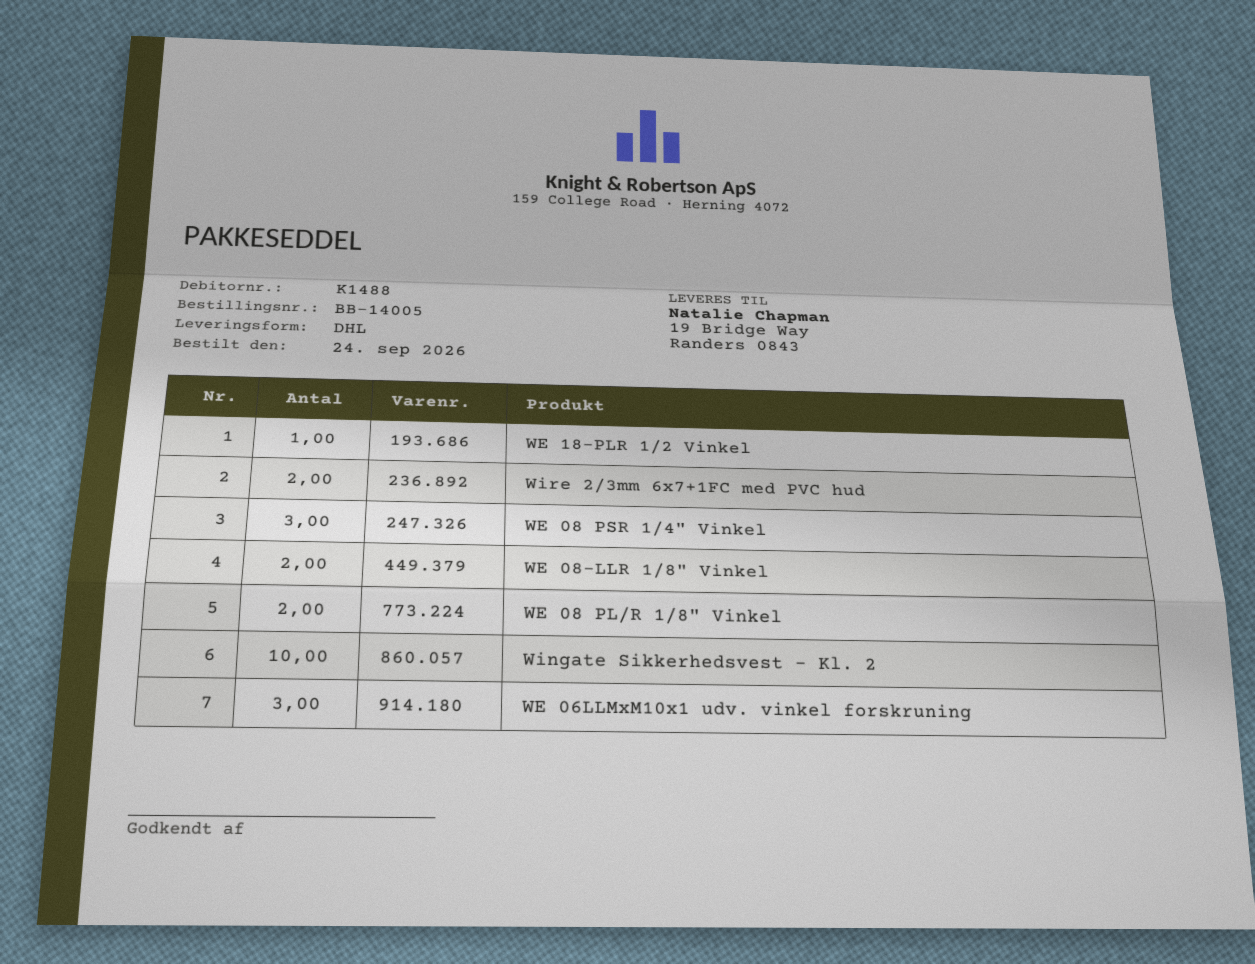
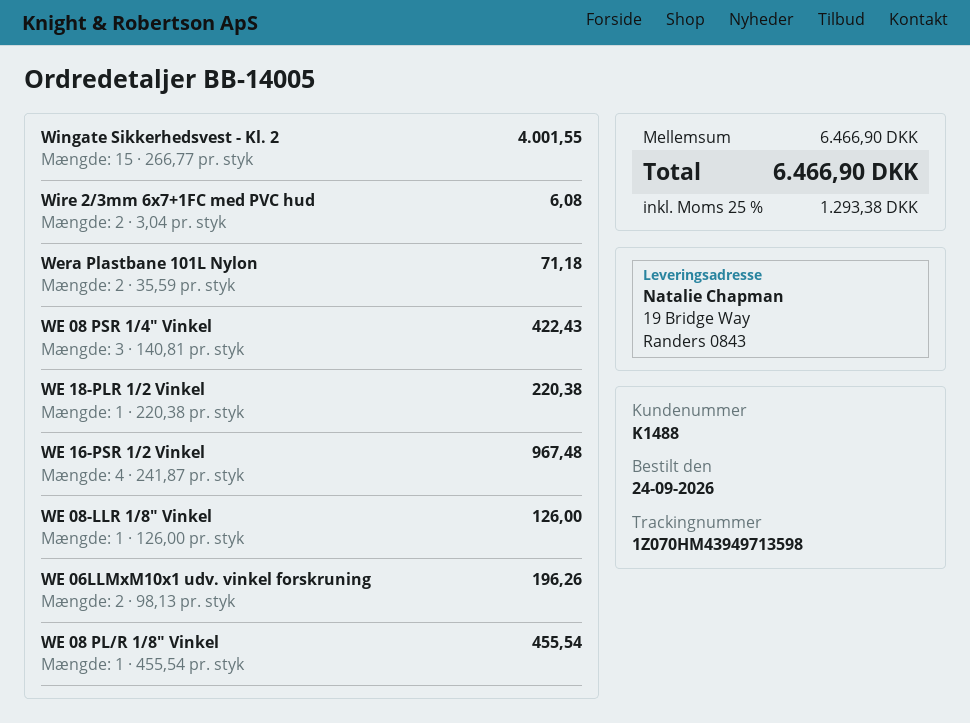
WE 08-LLR 1/8" Vinkel: 2 -> 1
WE 08 PL/R 1/8" Vinkel: 2 -> 1
Wingate Sikkerhedsvest - Kl. 2: 10 -> 15
WE 06LLMxM10x1 udv. vinkel forskruning: 3 -> 2
Wera Plastbane 101L Nylon: none -> 2
WE 16-PSR 1/2 Vinkel: none -> 4

